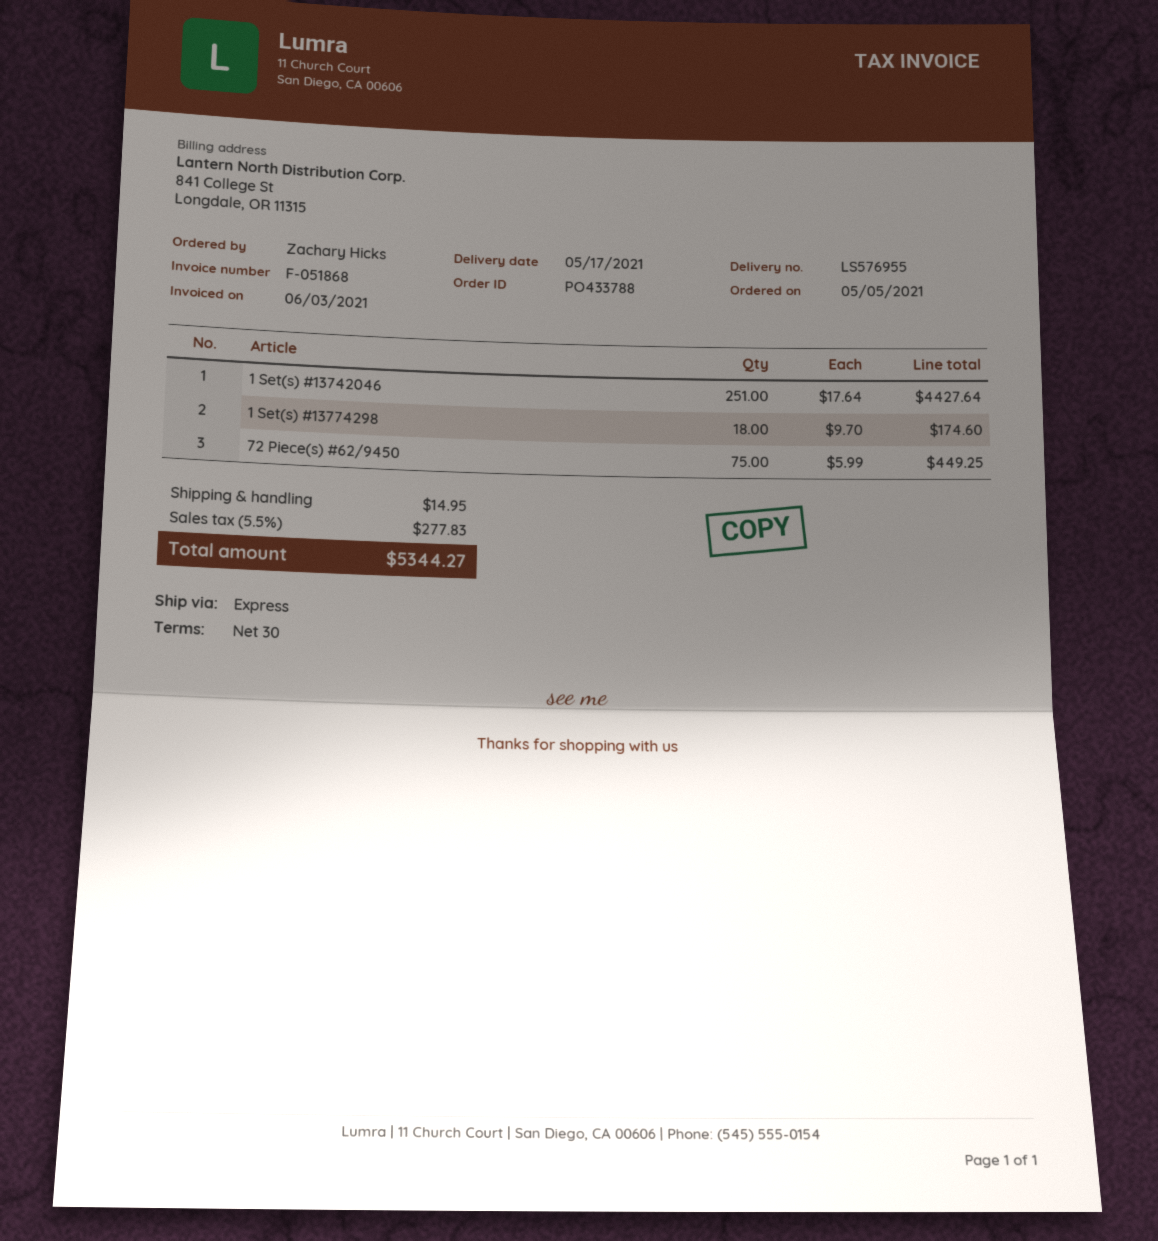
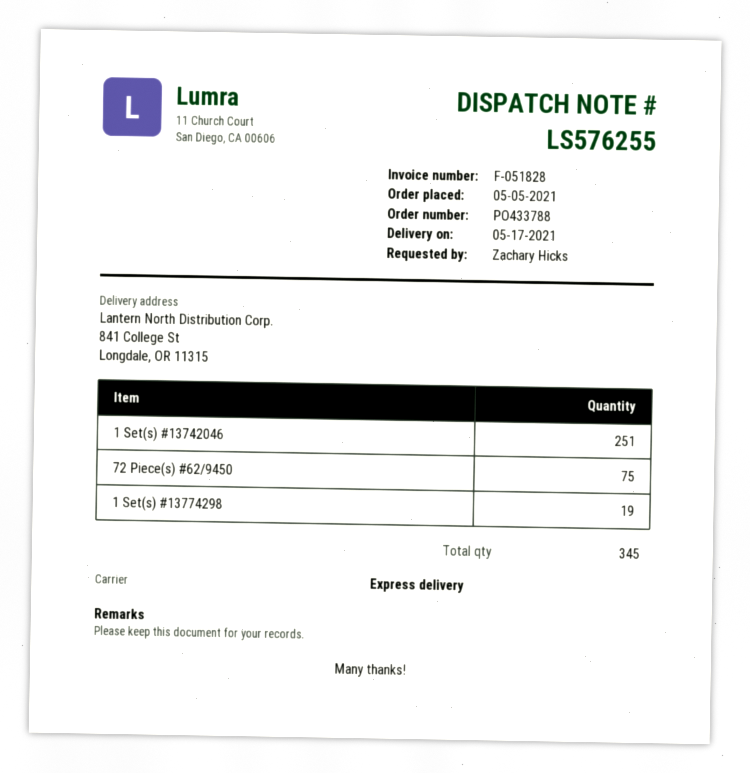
delivery note number: LS576955 -> LS576255
invoice number: F-051868 -> F-051828
1 Set(s) #13774298: 18 -> 19

